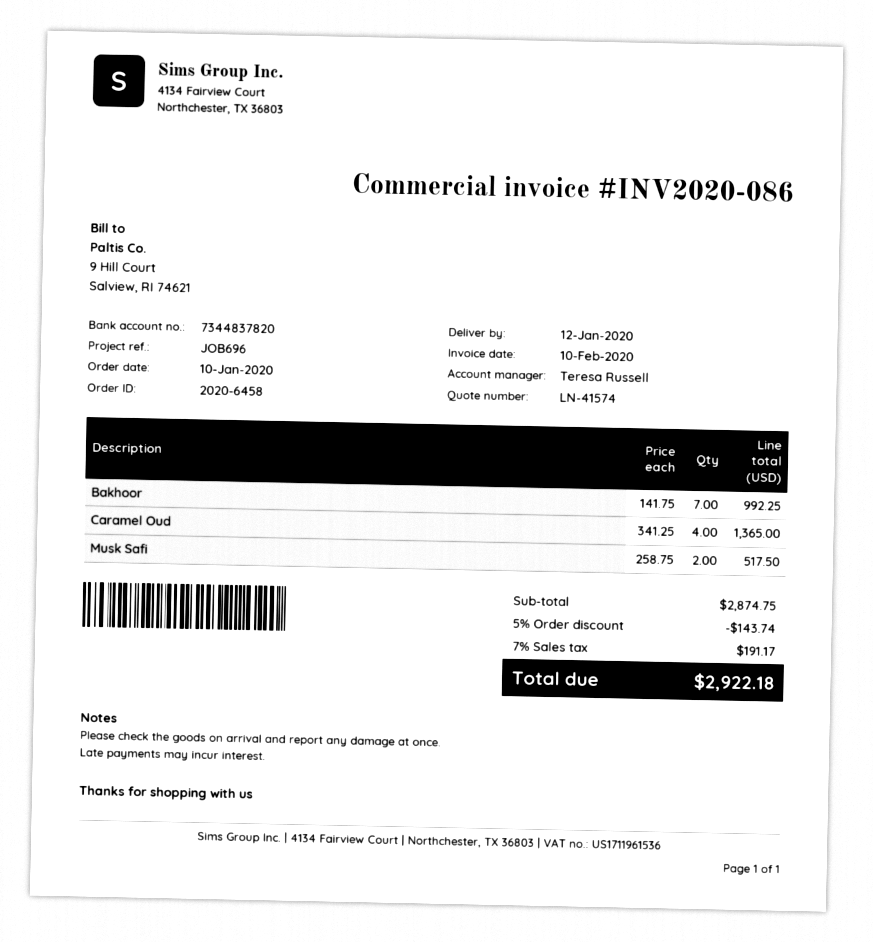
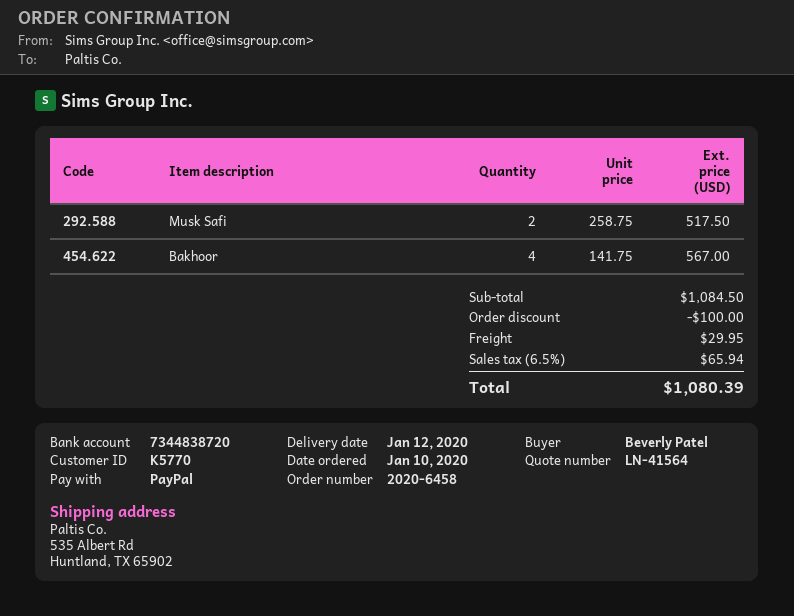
quote number: LN-41574 -> LN-41564
bank account: 7344837820 -> 7344838720
Bakhoor: 7 x 141.75 = 992.25 -> 4 x 141.75 = 567.00
Caramel Oud: 4 x 341.25 = 1365.00 -> none
subtotal: 2874.75 -> 1084.50
discount: 143.74 -> 100.00
shipping: none -> 29.95
tax: 7% = 191.17 -> 6.5% = 65.94
total: 2922.18 -> 1080.39

